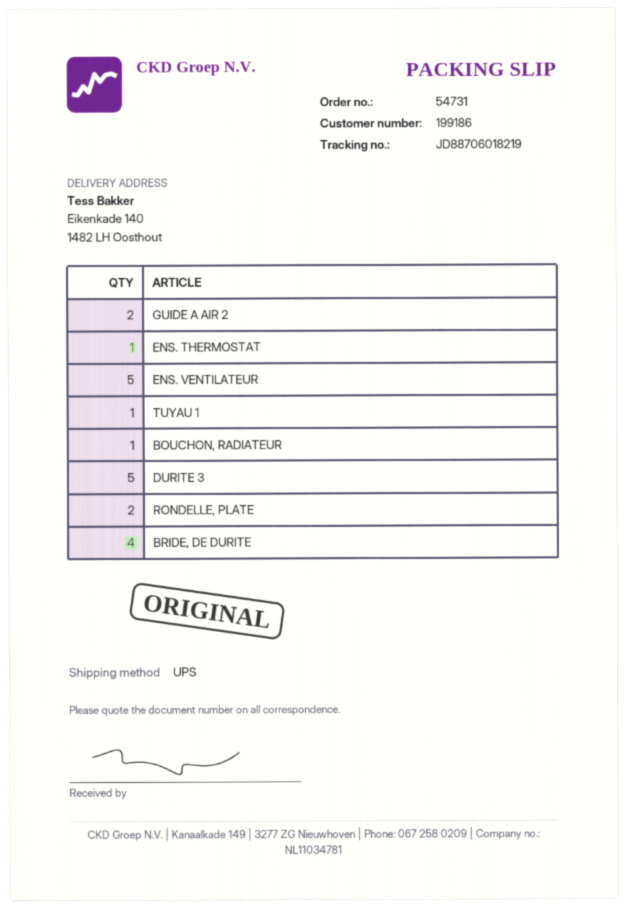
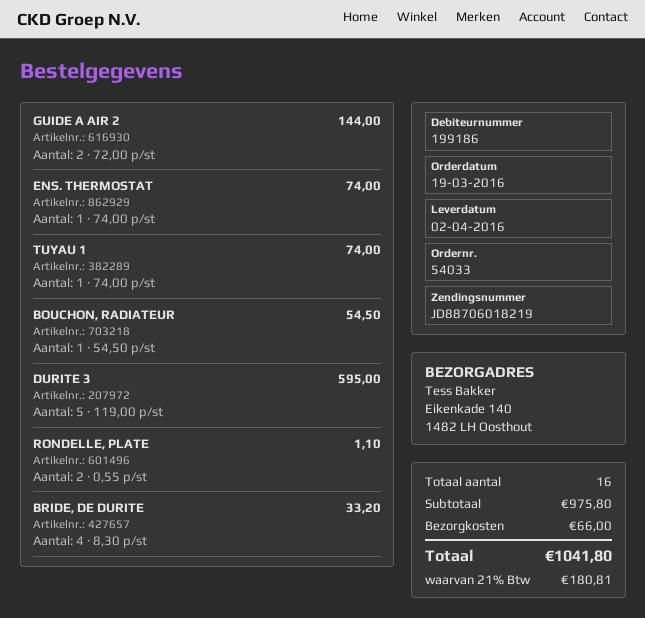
order number: 54731 -> 54033
ENS. VENTILATEUR: 5 -> none

